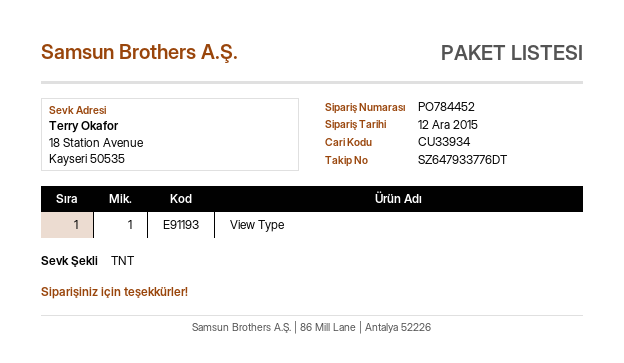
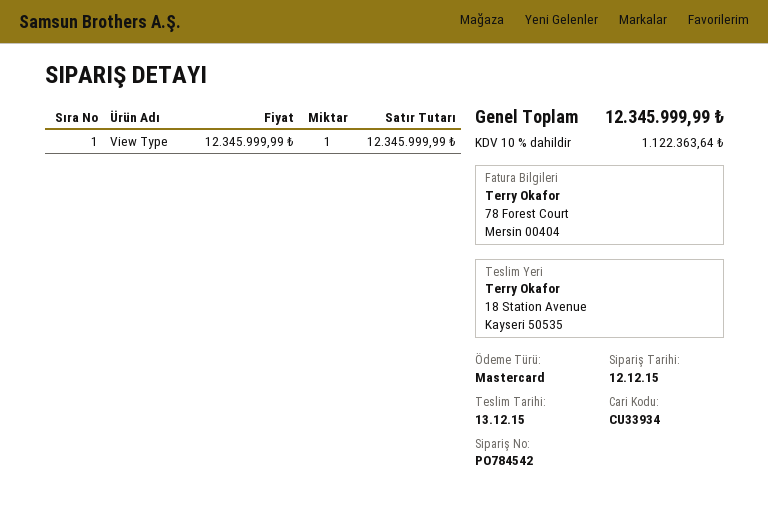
order number: PO784452 -> PO784542

